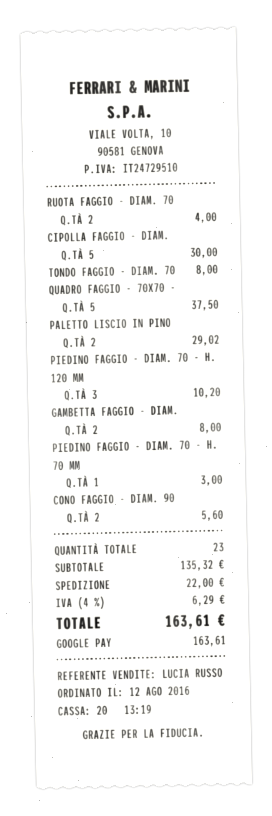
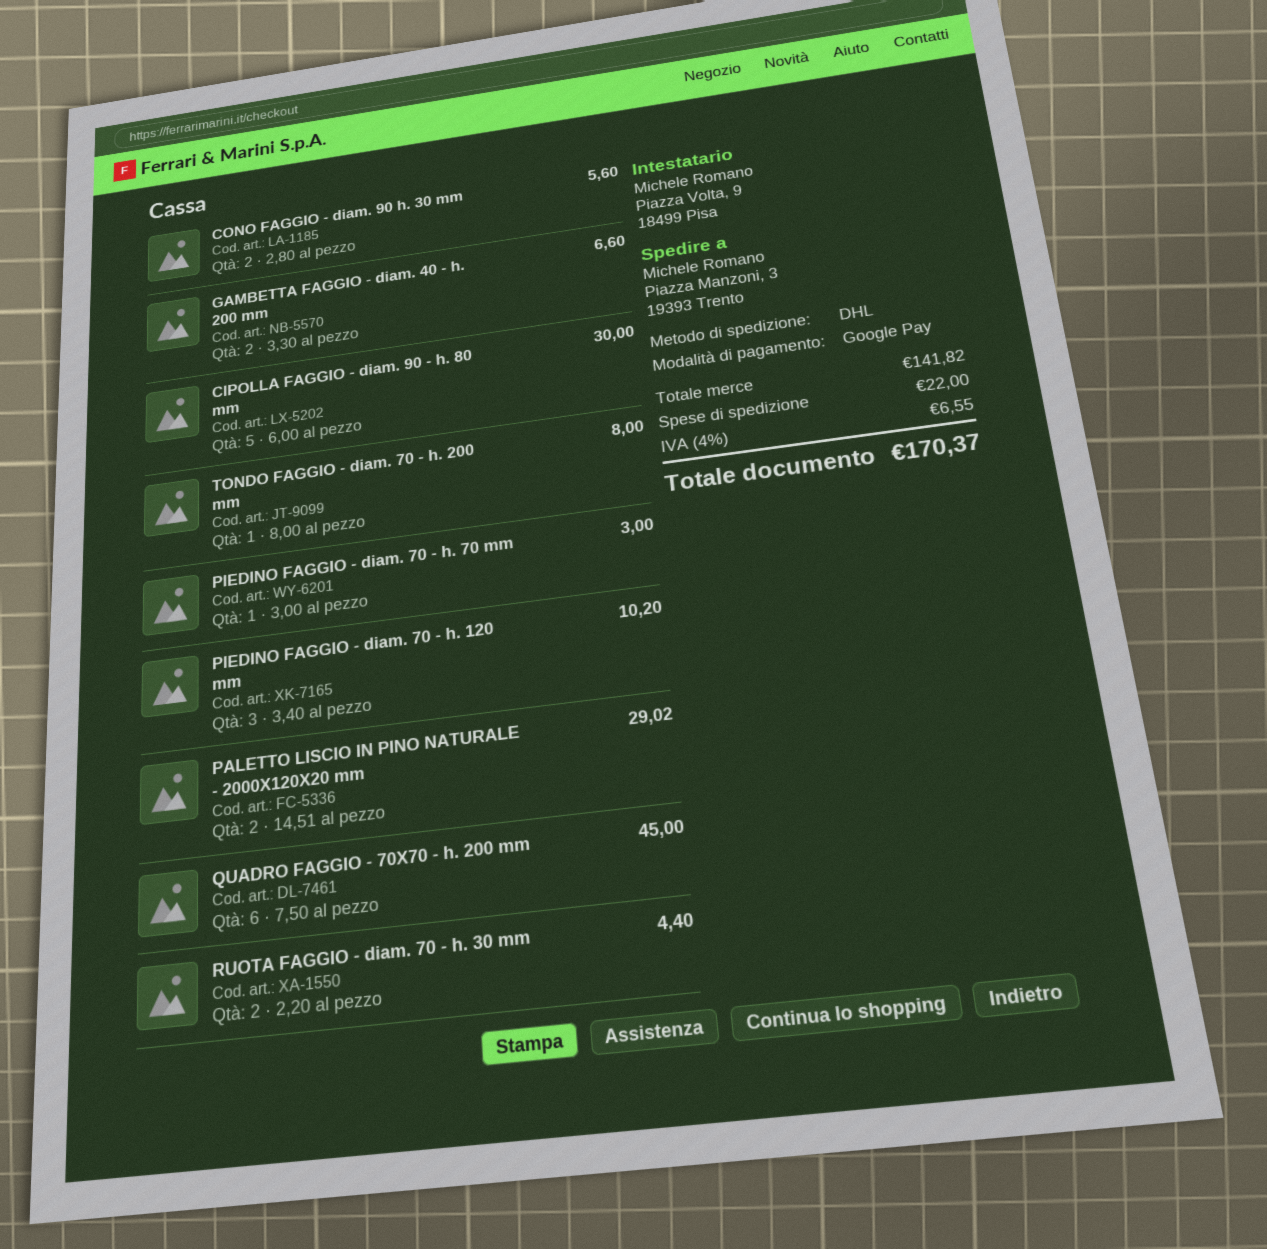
RUOTA FAGGIO - DIAM. 70: 2 for 4.00 -> 2 for 4.40
QUADRO FAGGIO - 70X70 -: 5 for 37.50 -> 6 for 45.00
GAMBETTA FAGGIO - DIAM.: 2 for 8.00 -> 2 for 6.60
subtotal: 135.32 -> 141.82
tax: 4% = 6.29 -> 4% = 6.55
total: 163.61 -> 170.37

